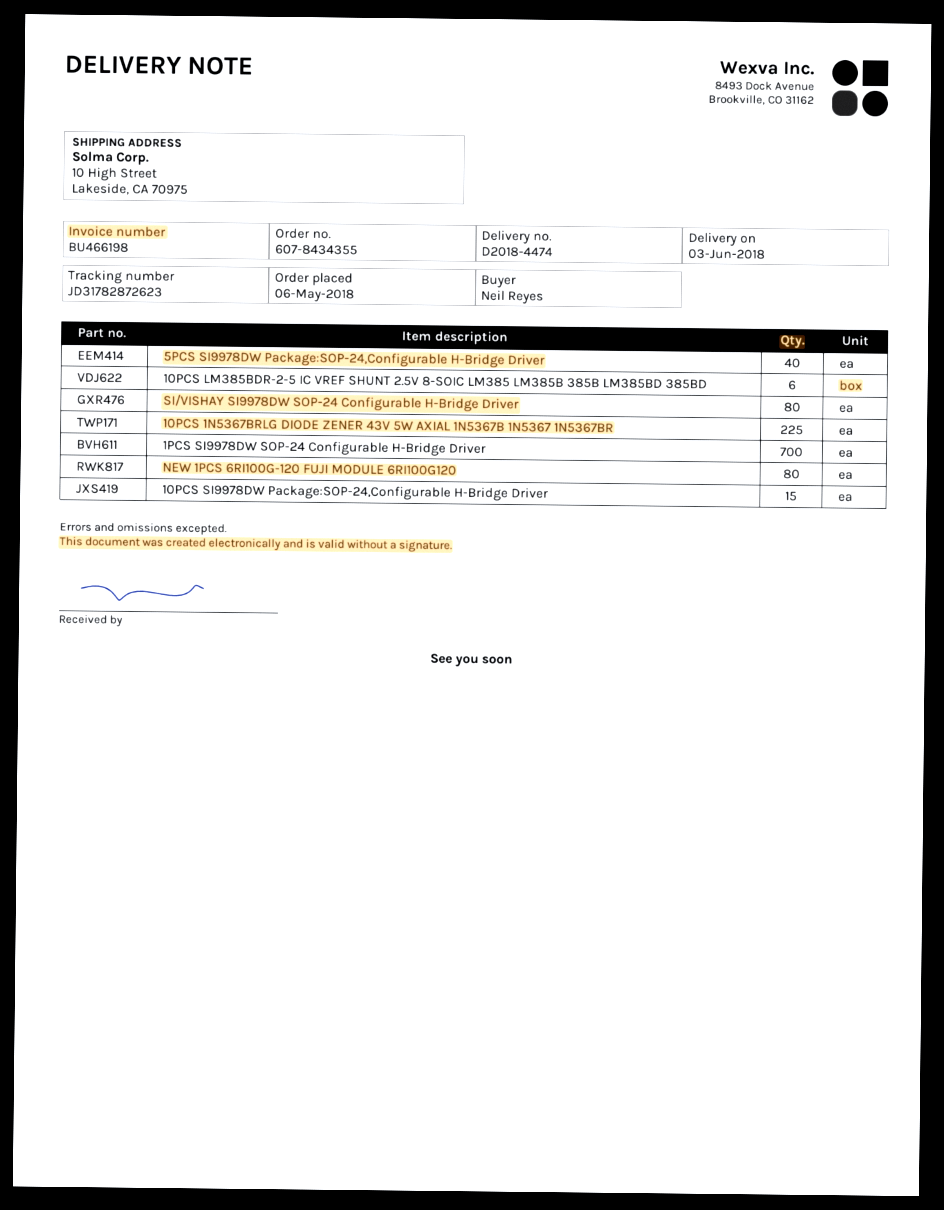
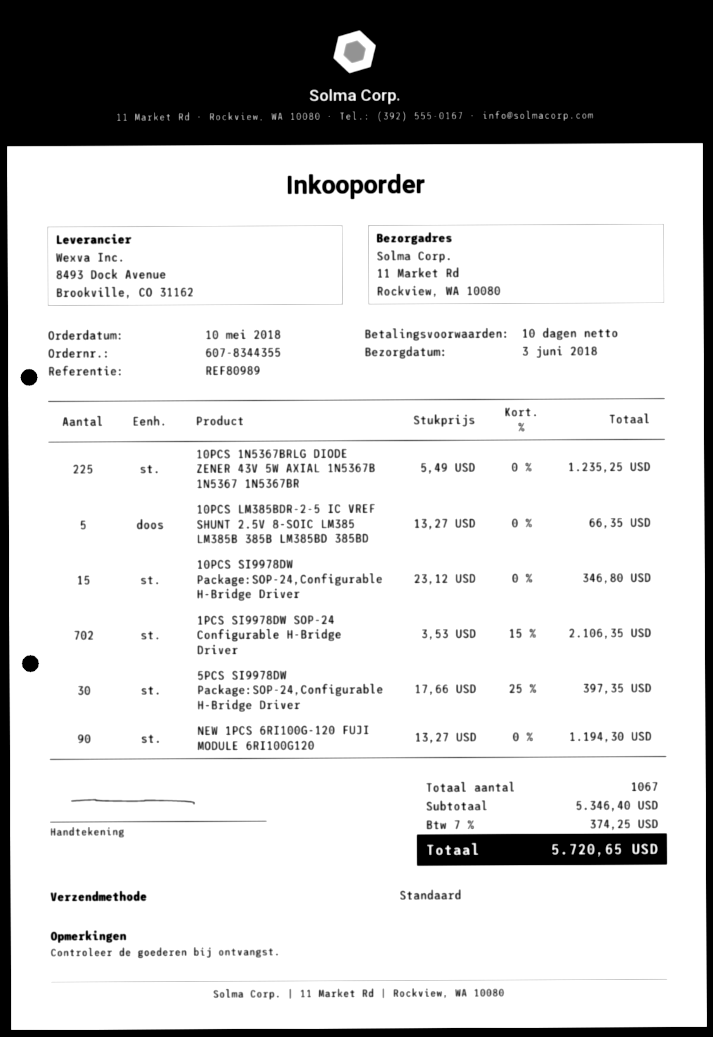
order number: 607-8434355 -> 607-8344355
order date: 2018-05-06 -> 2018-05-10
ship to: 10 High Street, Lakeside, CA 70975 -> 11 Market Rd, Rockview, WA 10080
5PCS SI9978DW Package:SOP-24,Configurable H-Bridge Driver: 40 -> 30
10PCS LM385BDR-2-5 IC VREF SHUNT 2.5V 8-SOIC LM385 LM385B 385B LM385BD 385BD: 6 -> 5
SI/VISHAY SI9978DW SOP-24 Configurable H-Bridge Driver: 80 -> none
1PCS SI9978DW SOP-24 Configurable H-Bridge Driver: 700 -> 702
NEW 1PCS 6RI100G-120 FUJI MODULE 6RI100G120: 80 -> 90

